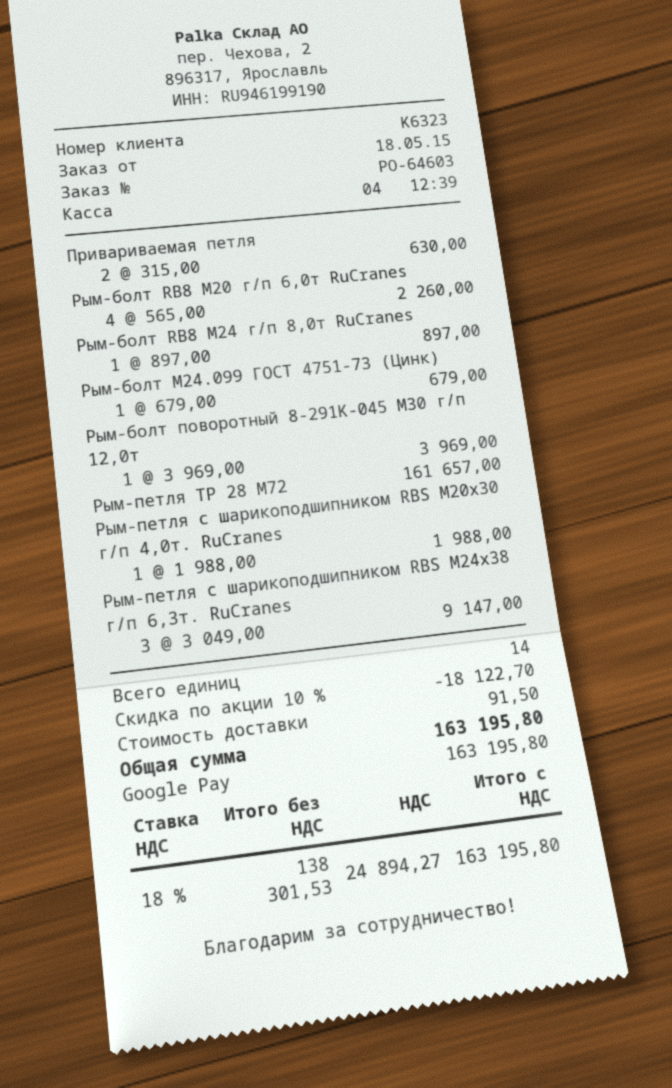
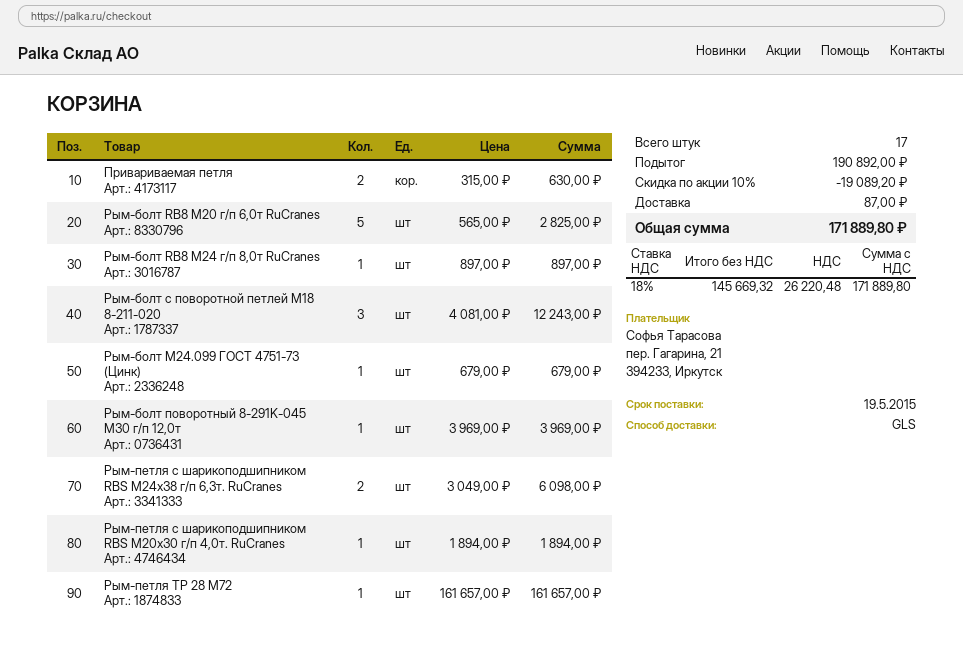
Рым-болт RB8 М20 г/п 6,0т RuCranes: 4 x 565.00 = 2260.00 -> 5 x 565.00 = 2825.00
Рым-петля с шарикоподшипником RBS М20х30 г/п 4,0т. RuCranes: 1 x 1988.00 = 1988.00 -> 1 x 1894.00 = 1894.00
Рым-петля с шарикоподшипником RBS М24х38 г/п 6,3т. RuCranes: 3 x 3049.00 = 9147.00 -> 2 x 3049.00 = 6098.00
Рым-болт с поворотной петлей M18 8-211-020: none -> 3 x 4081.00 = 12243.00
total quantity: 14 -> 17
discount: 10% = 18122.70 -> 10% = 19089.20
shipping: 91.50 -> 87.00
net: 138301.53 -> 145669.32
tax: 18% = 24894.27 -> 18% = 26220.48
total: 163195.80 -> 171889.80

